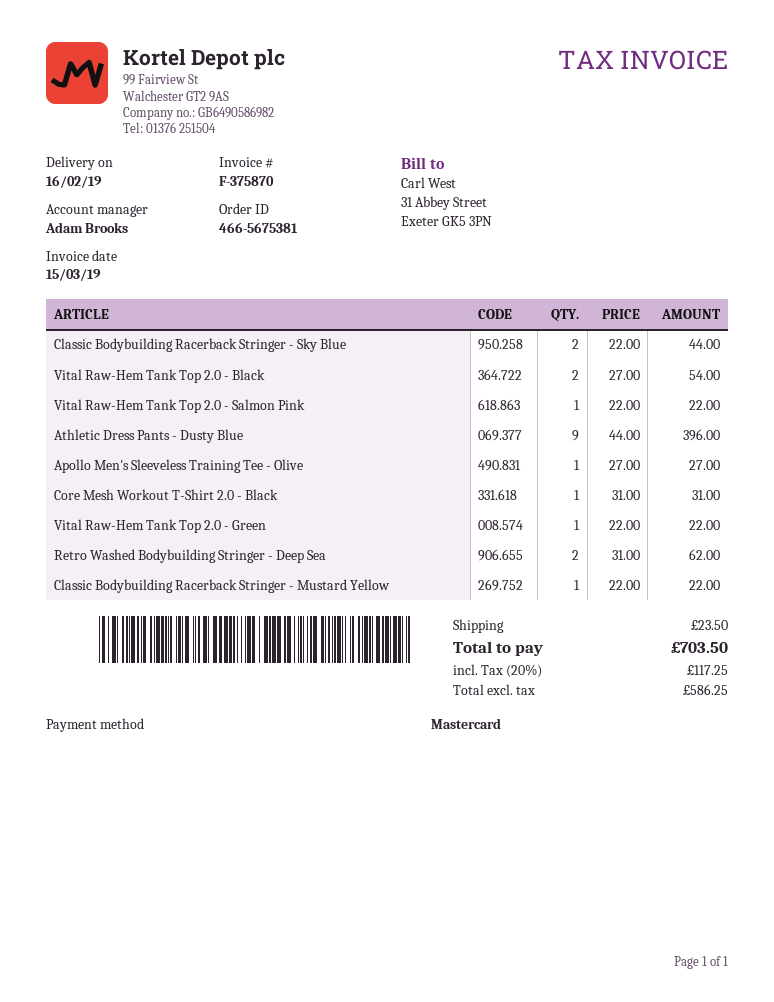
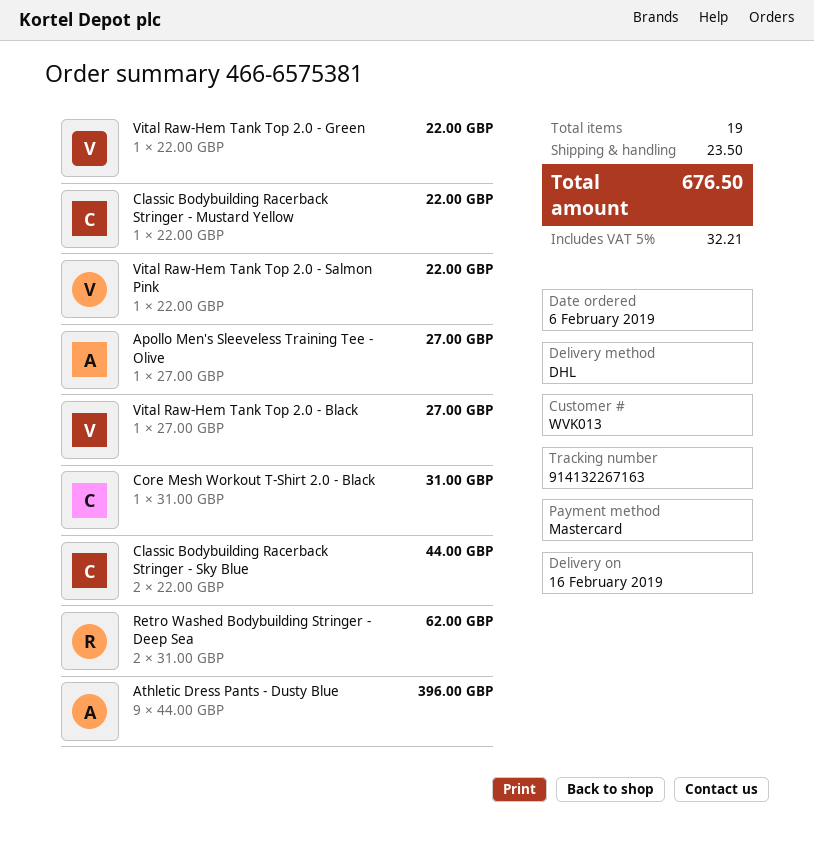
order number: 466-5675381 -> 466-6575381
Vital Raw-Hem Tank Top 2.0 - Black: 2 x 27.00 = 54.00 -> 1 x 27.00 = 27.00
tax: 20% = 117.25 -> 5% = 32.21
total: 703.50 -> 676.50

